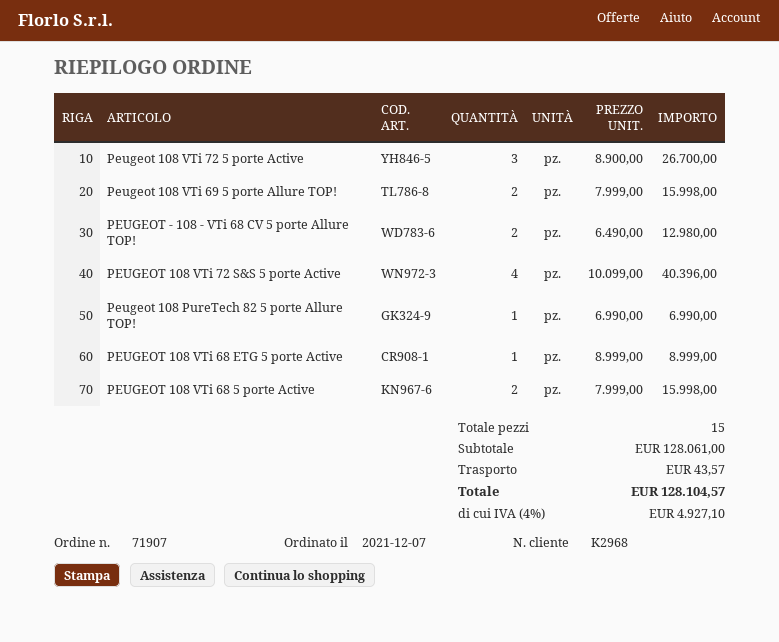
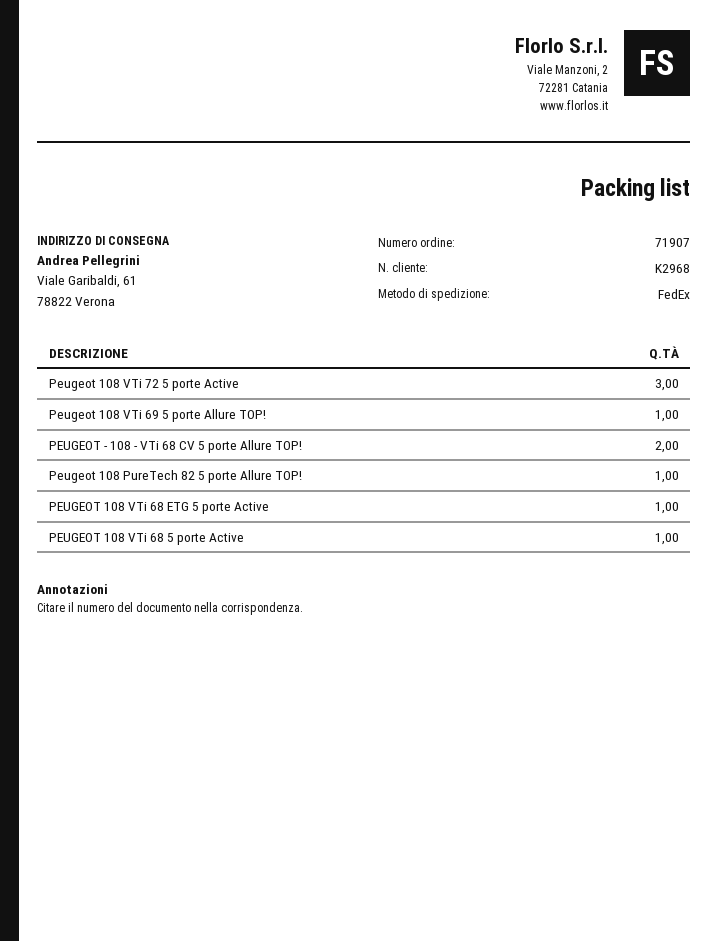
Peugeot 108 VTi 69 5 porte Allure TOP!: 2 -> 1
PEUGEOT 108 VTi 72 S&S 5 porte Active: 4 -> none
PEUGEOT 108 VTi 68 5 porte Active: 2 -> 1

